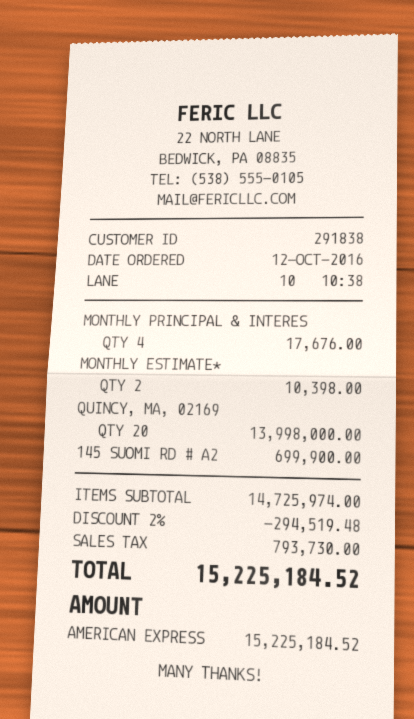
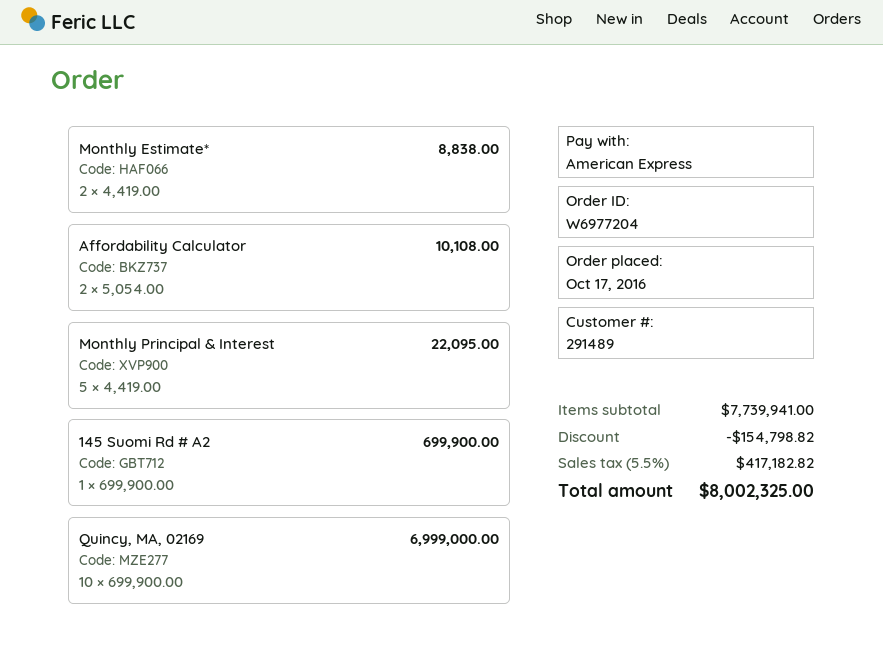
order date: 2016-10-12 -> 2016-10-17
customer number: 291838 -> 291489
MONTHLY PRINCIPAL & INTERES: 4 for 17676.00 -> 5 for 22095.00
MONTHLY ESTIMATE*: 2 for 10398.00 -> 2 for 8838.00
QUINCY, MA, 02169: 20 for 13998000.00 -> 10 for 6999000.00
Affordability Calculator: none -> 2 for 10108.00
subtotal: 14725974.00 -> 7739941.00
discount: 294519.48 -> 154798.82
tax: 793730.00 -> 417182.82
total: 15225184.52 -> 8002325.00

